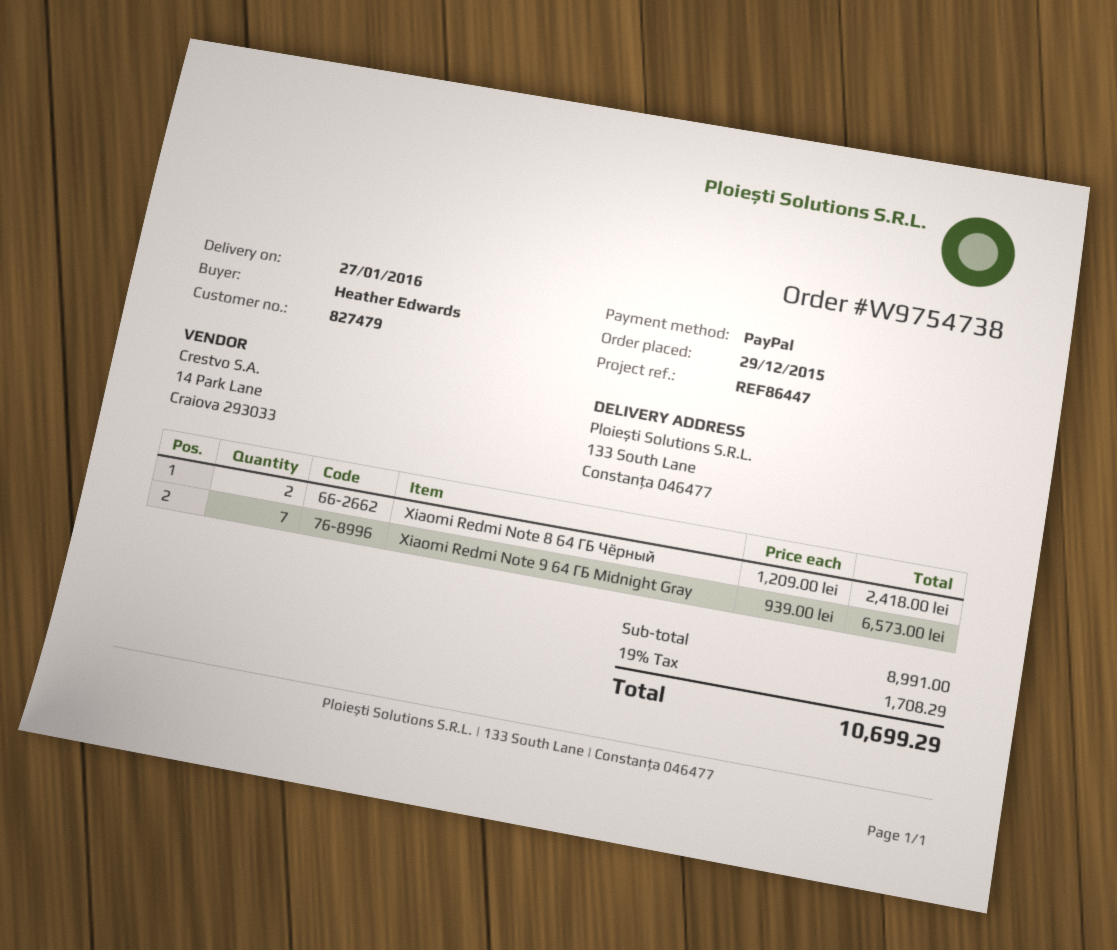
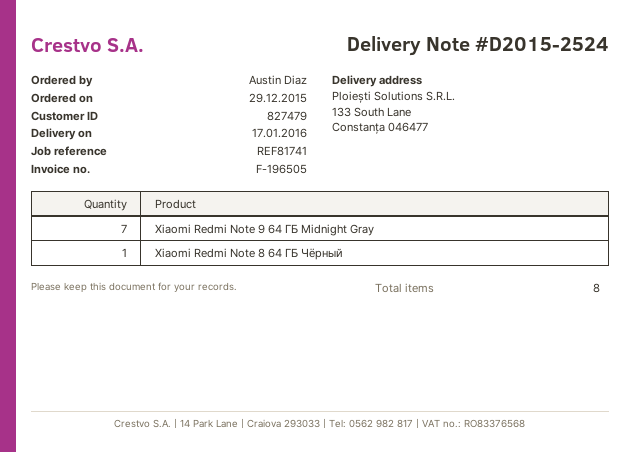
delivery date: 2016-01-27 -> 2016-01-17
reference: REF86447 -> REF81741
ordered by: Heather Edwards -> Austin Diaz
Xiaomi Redmi Note 8 64 ГБ Чёрный: 2 -> 1

